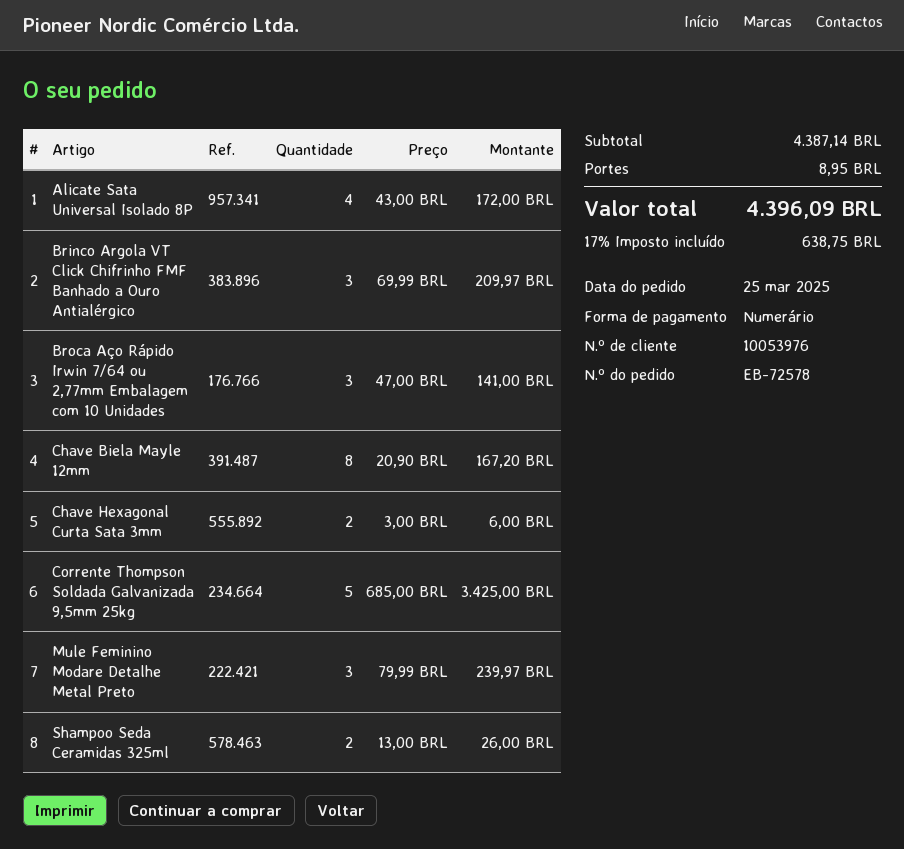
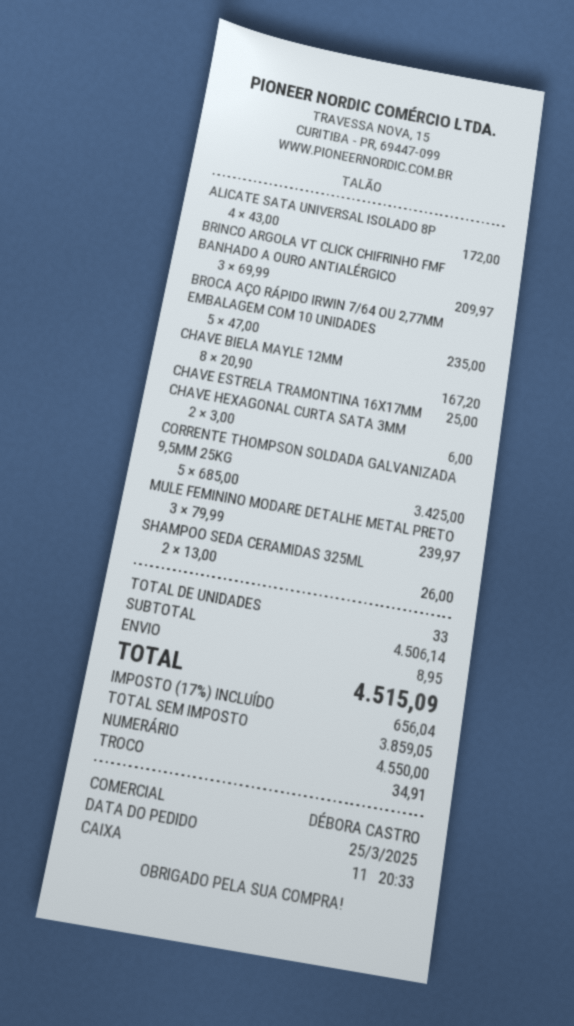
Broca Aço Rápido Irwin 7/64 ou 2,77mm Embalagem com 10 Unidades: 3 x 47.00 = 141.00 -> 5 x 47.00 = 235.00
CHAVE ESTRELA TRAMONTINA 16X17MM: none -> 1 x 25.00 = 25.00
subtotal: 4387.14 -> 4506.14
tax: 17% = 638.75 -> 17% = 656.04
total: 4396.09 -> 4515.09

